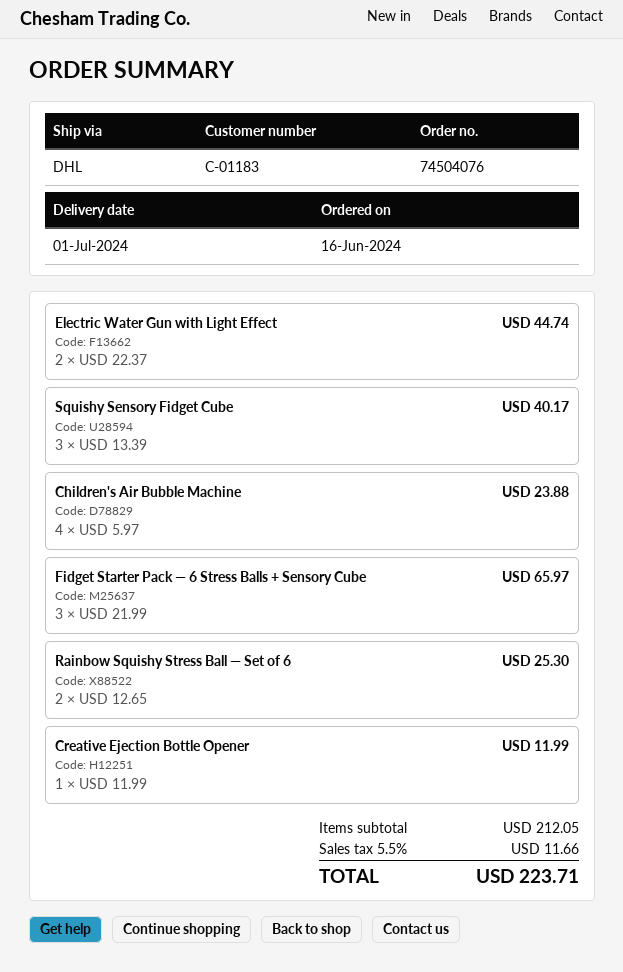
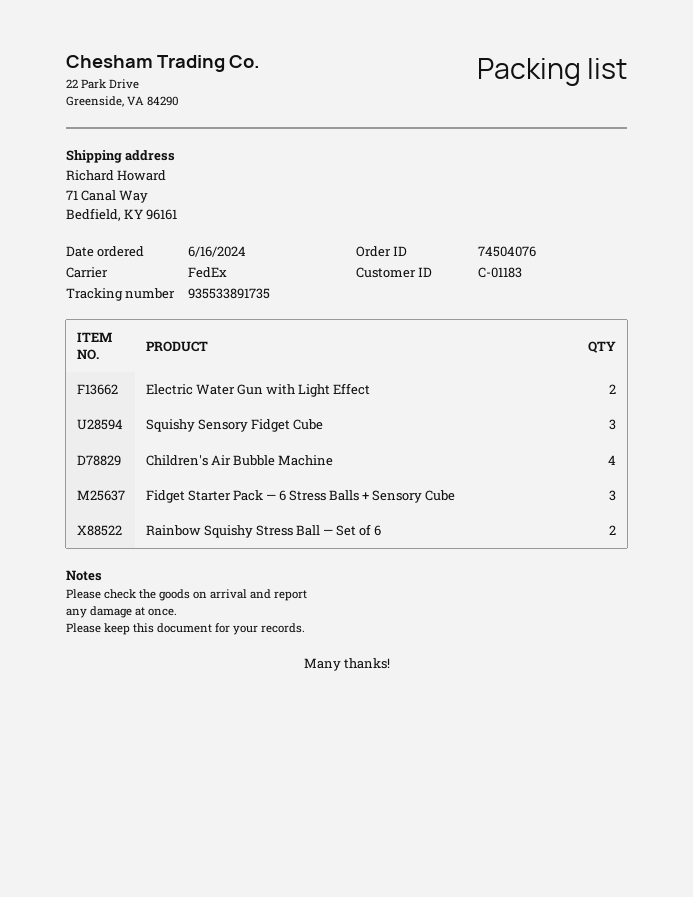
shipping method: DHL -> FedEx
Creative Ejection Bottle Opener: 1 -> none

